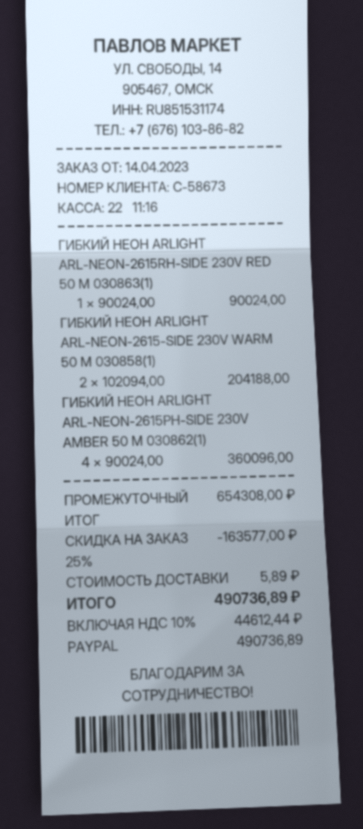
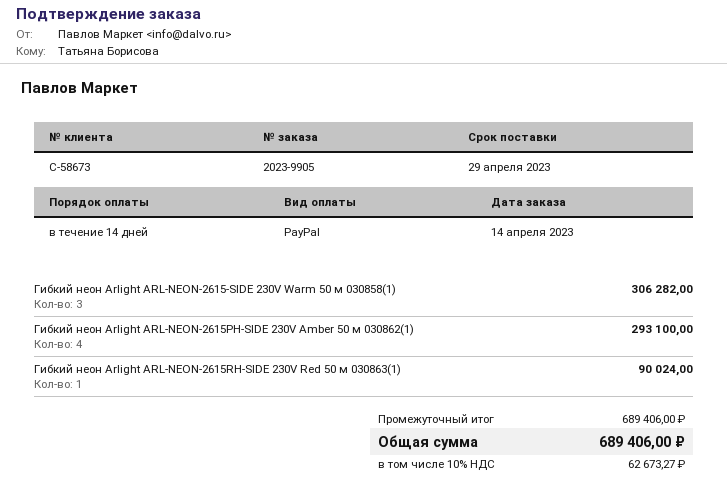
ГИБКИЙ НЕОН ARLIGHT ARL-NEON-2615-SIDE 230V WARM 50 М 030858(1): 2 for 204188.00 -> 3 for 306282.00
ГИБКИЙ НЕОН ARLIGHT ARL-NEON-2615PH-SIDE 230V AMBER 50 М 030862(1): 4 for 360096.00 -> 4 for 293100.00
subtotal: 654308.00 -> 689406.00
discount: 25% = 163577.00 -> none
shipping: 5.89 -> none
tax: 10% = 44612.44 -> 10% = 62673.27
total: 490736.89 -> 689406.00

